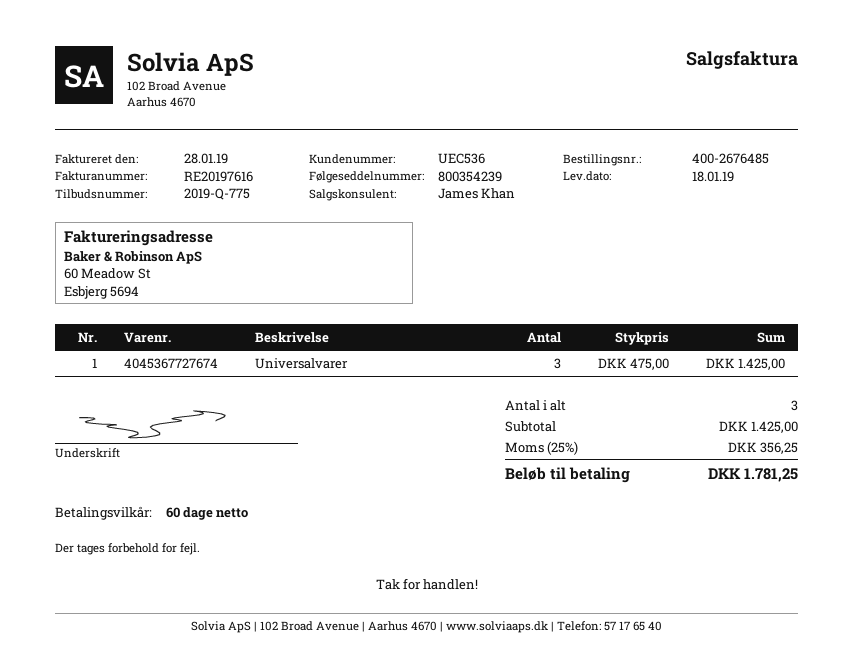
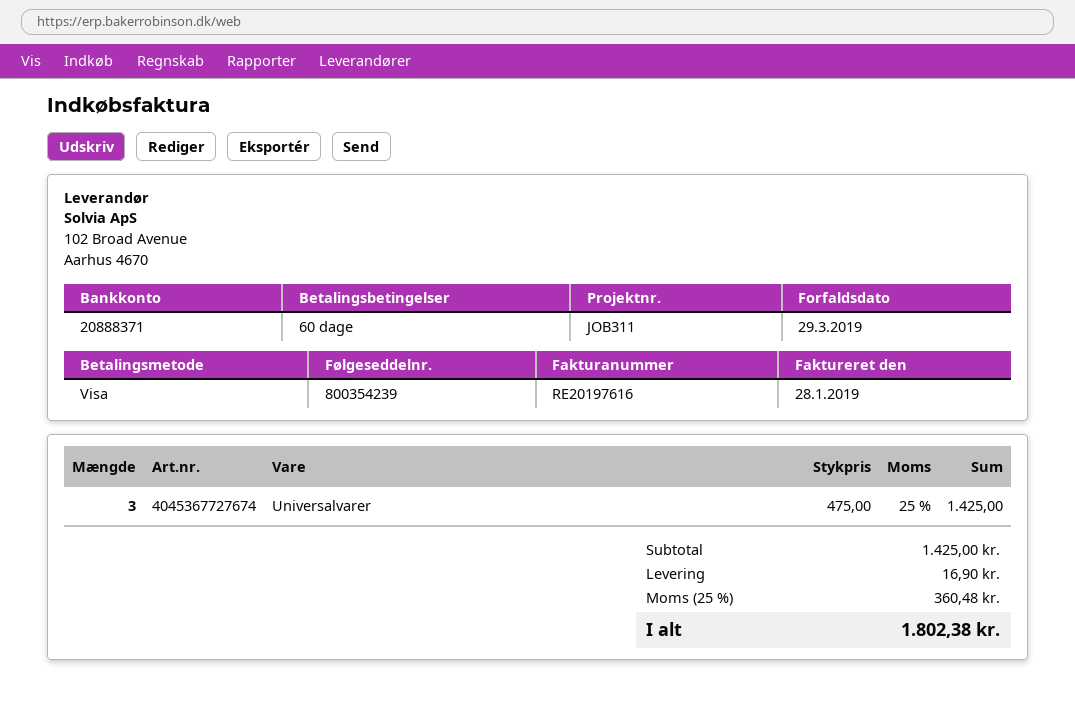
shipping: none -> 16.90
tax: 25% = 356.25 -> 25% = 360.48
total: 1781.25 -> 1802.38

